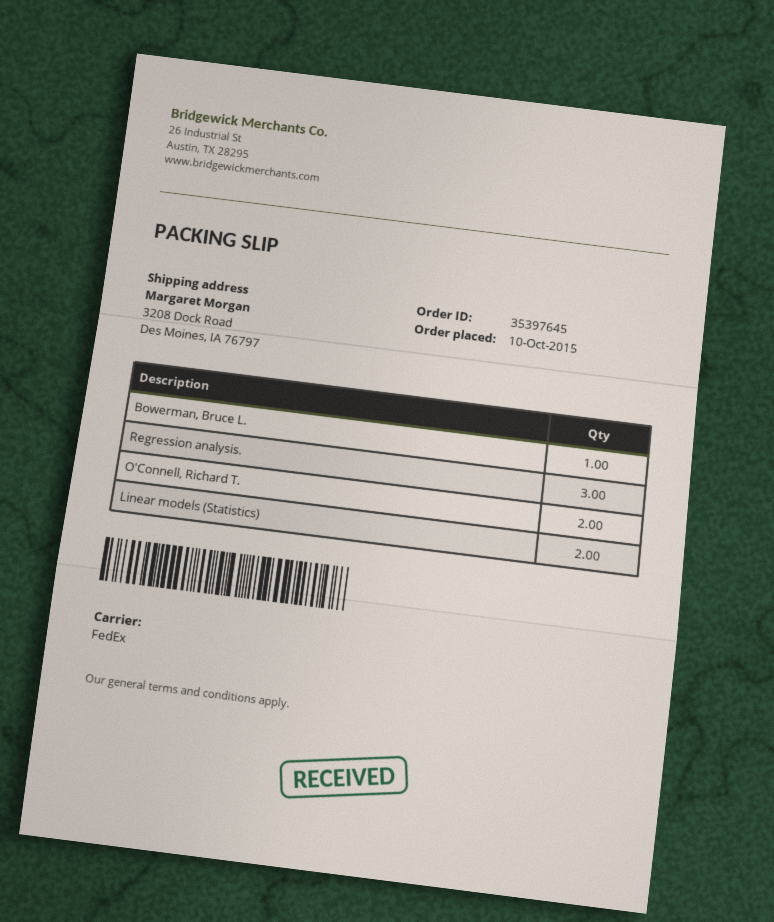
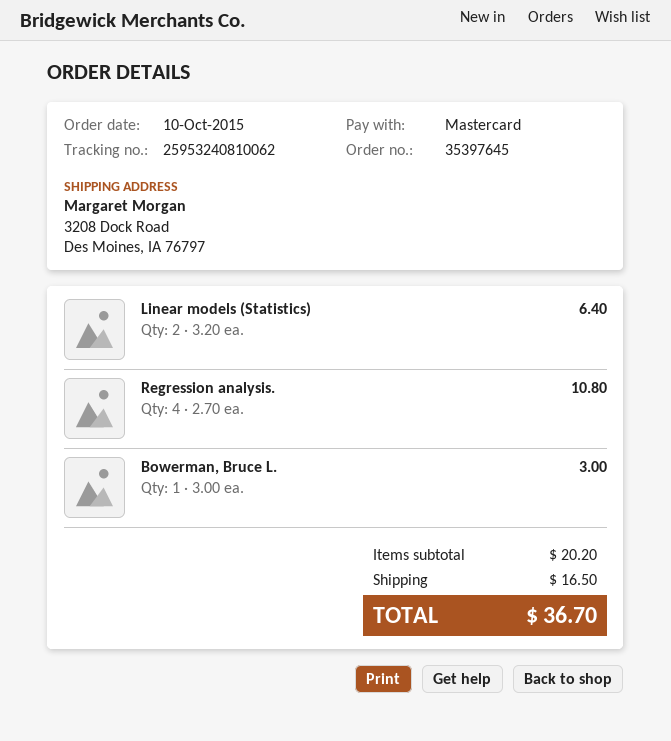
Regression analysis.: 3 -> 4
O'Connell, Richard T.: 2 -> none

